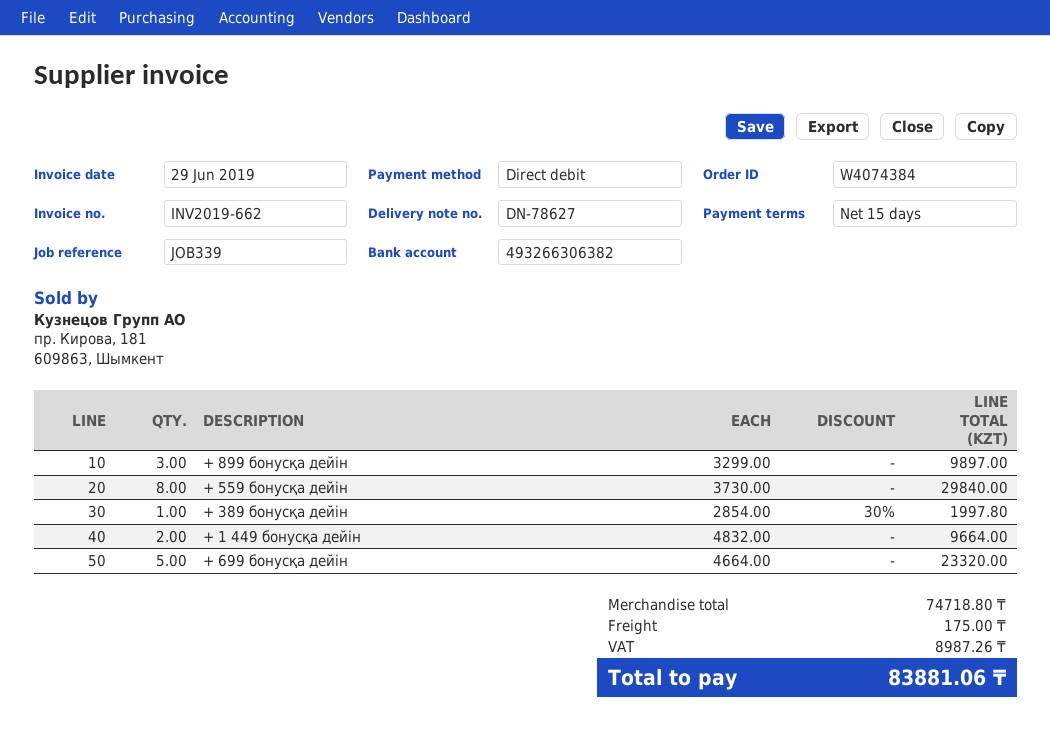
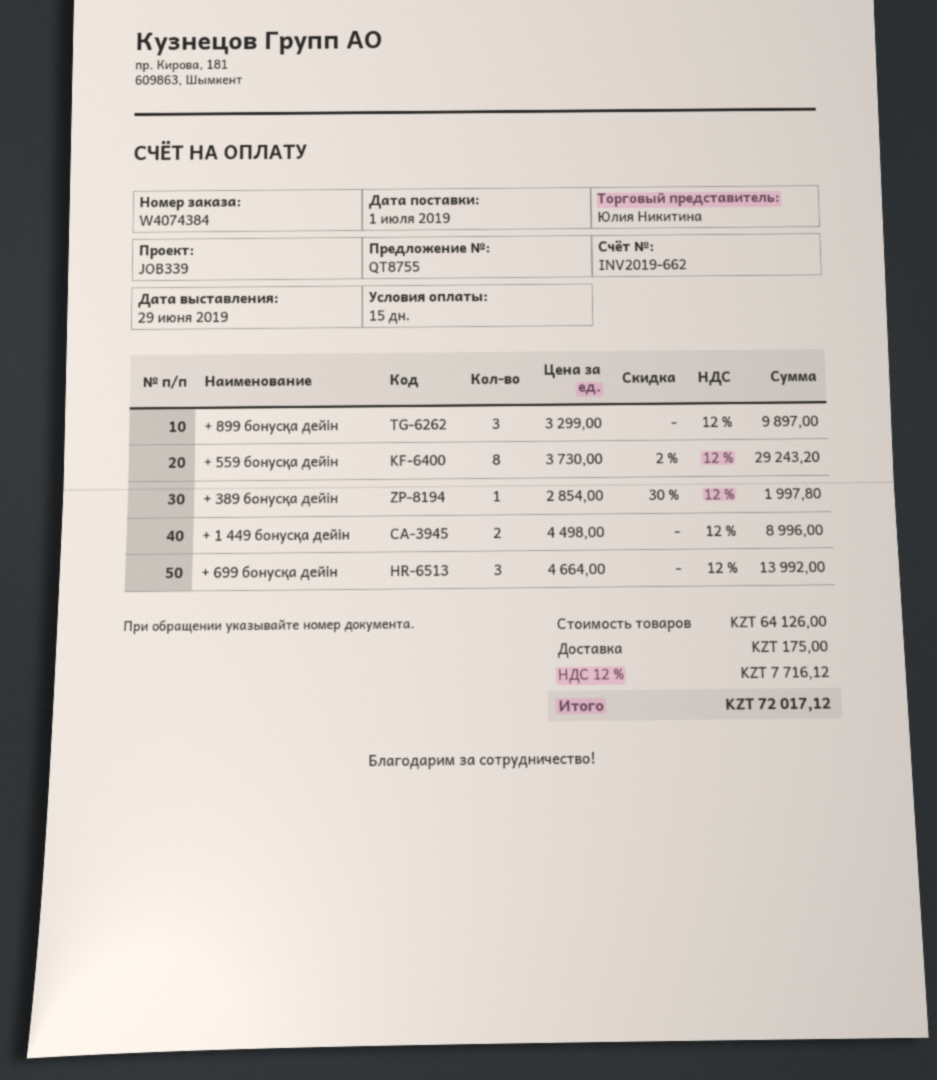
+ 559 бонусқа дейін: 8 x 3730.00 = 29840.00 -> 8 x 3730.00 - 2% = 29243.20
+ 1 449 бонусқа дейін: 2 x 4832.00 = 9664.00 -> 2 x 4498.00 = 8996.00
+ 699 бонусқа дейін: 5 x 4664.00 = 23320.00 -> 3 x 4664.00 = 13992.00
subtotal: 74718.80 -> 64126.00
tax: 8987.26 -> 7716.12
total: 83881.06 -> 72017.12

